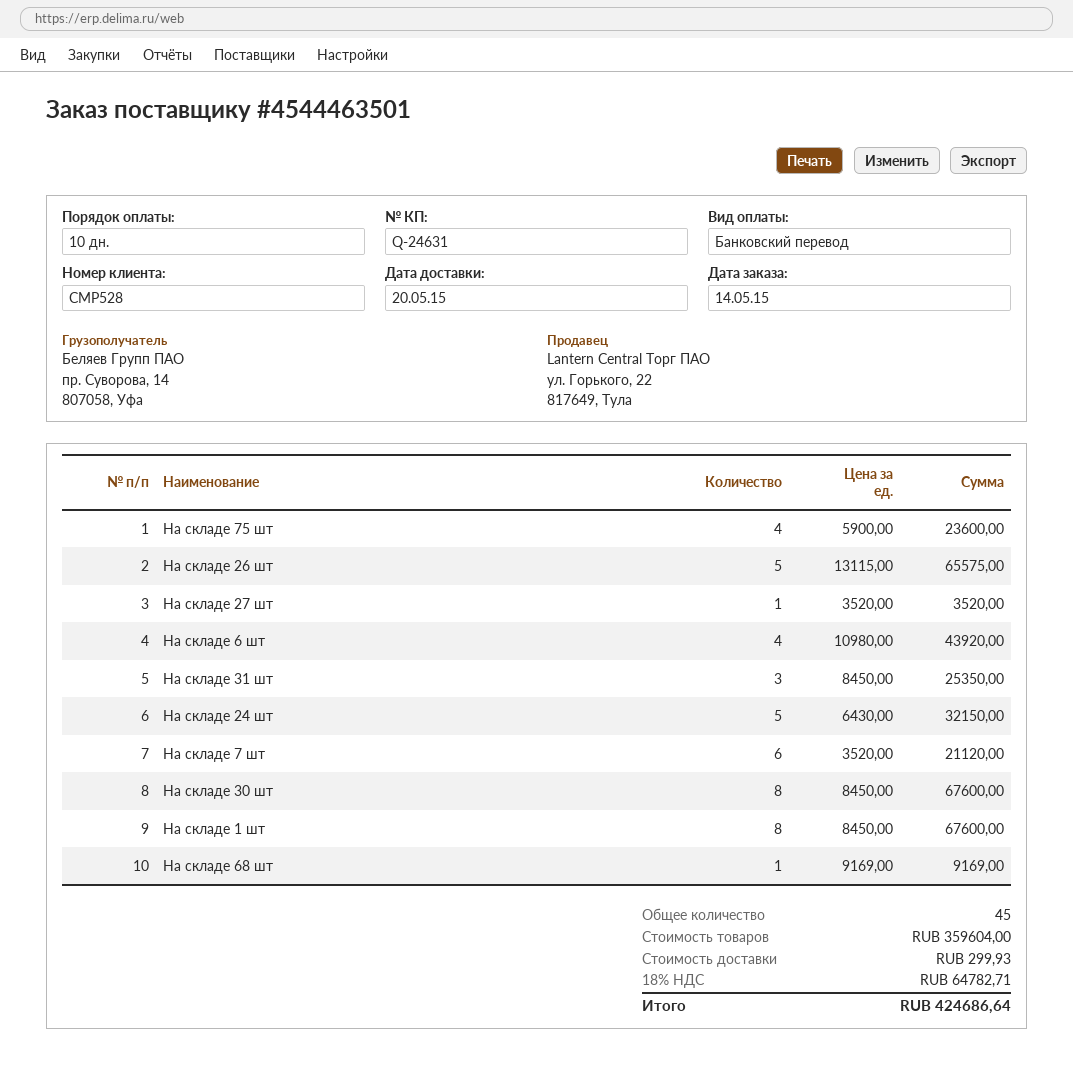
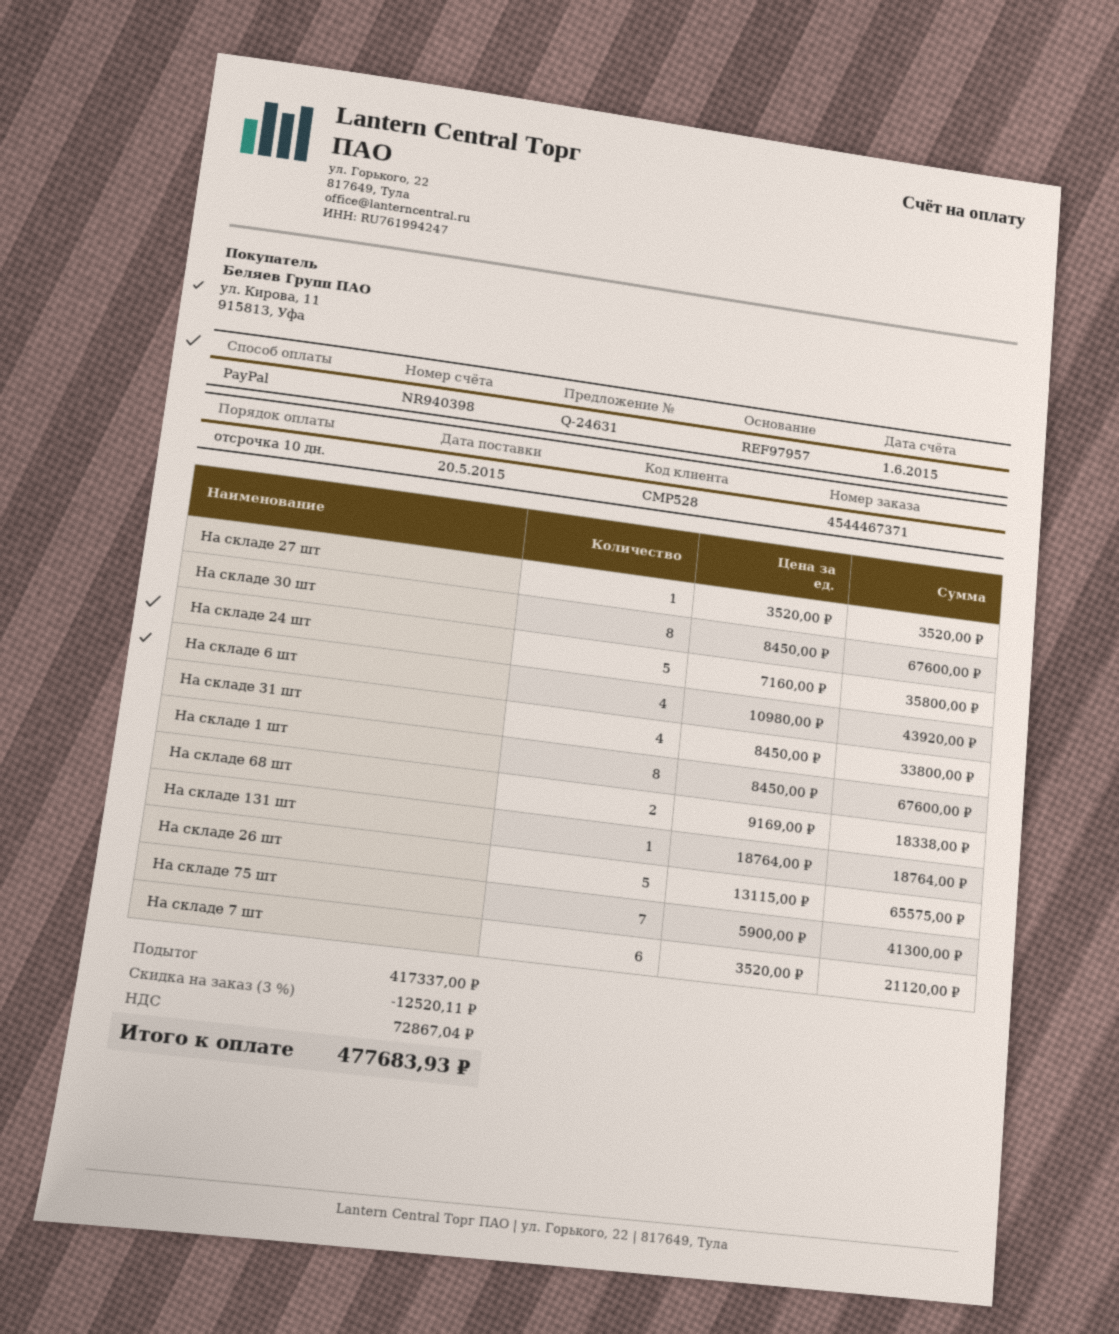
order number: 4544463501 -> 4544467371
payment method: bank transfer -> PayPal
На складе 75 шт: 4 x 5900.00 = 23600.00 -> 7 x 5900.00 = 41300.00
На складе 31 шт: 3 x 8450.00 = 25350.00 -> 4 x 8450.00 = 33800.00
На складе 24 шт: 5 x 6430.00 = 32150.00 -> 5 x 7160.00 = 35800.00
На складе 68 шт: 1 x 9169.00 = 9169.00 -> 2 x 9169.00 = 18338.00
На складе 131 шт: none -> 1 x 18764.00 = 18764.00
subtotal: 359604.00 -> 417337.00
discount: none -> 3% = 12520.11
shipping: 299.93 -> none
tax: 64782.71 -> 72867.04
total: 424686.64 -> 477683.93

